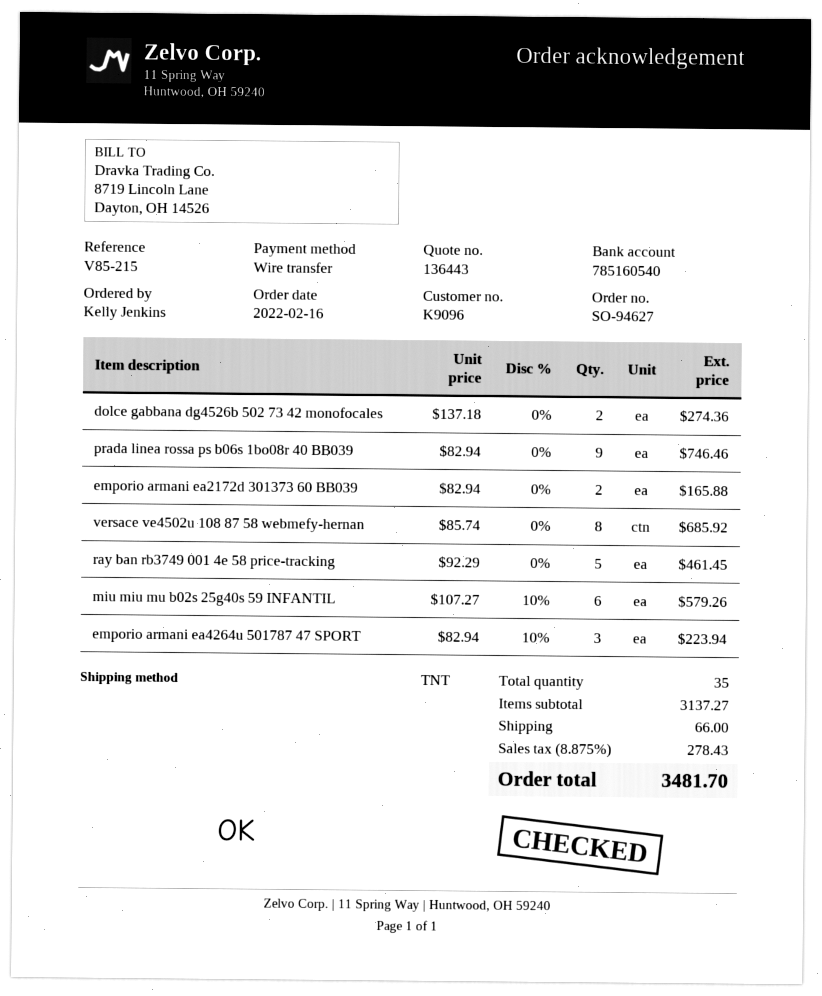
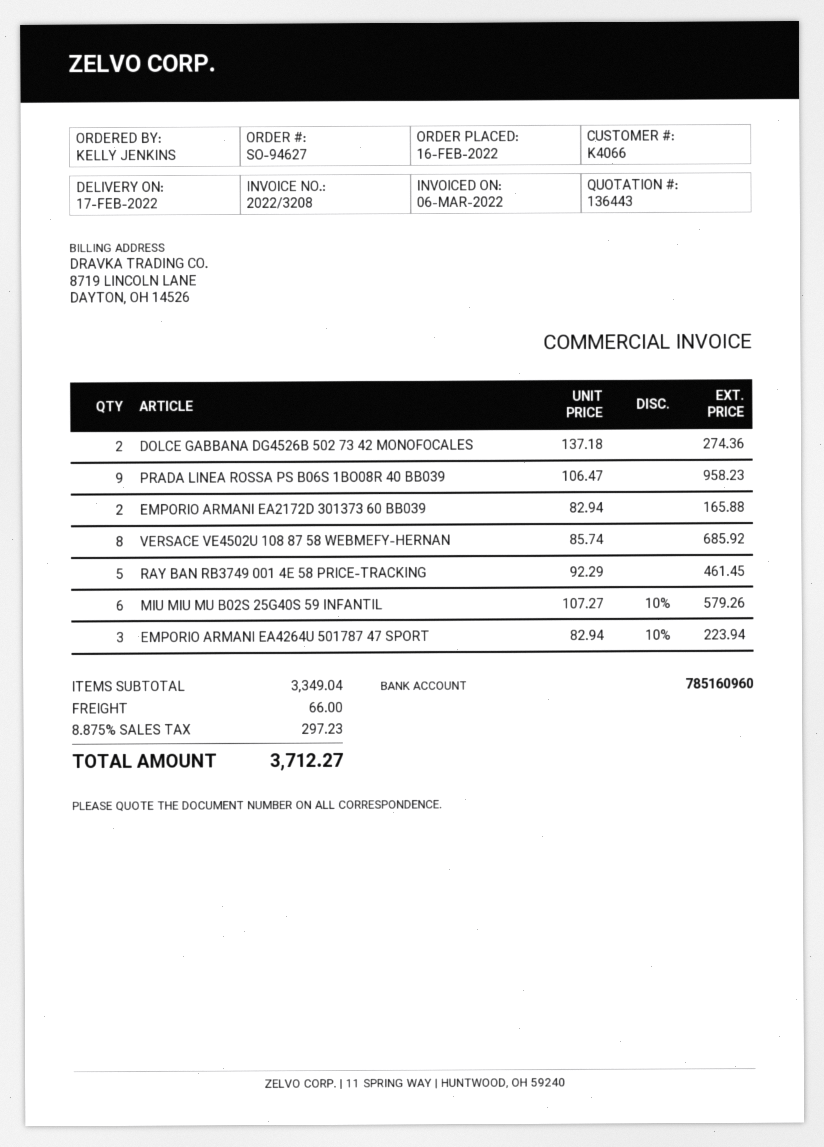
customer number: K9096 -> K4066
bank account: 785160540 -> 785160960
prada linea rossa ps b06s 1bo08r 40 BB039: 9 x 82.94 = 746.46 -> 9 x 106.47 = 958.23
subtotal: 3137.27 -> 3349.04
tax: 8.875% = 278.43 -> 8.875% = 297.23
total: 3481.70 -> 3712.27

